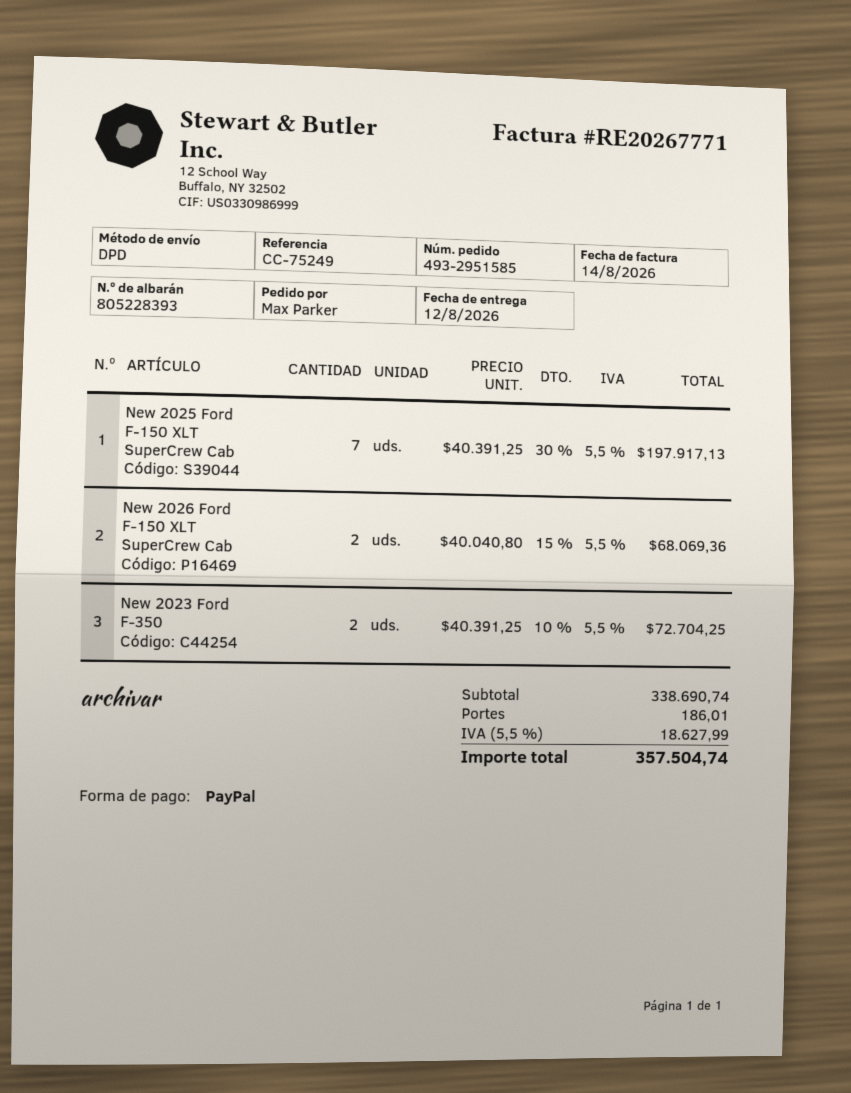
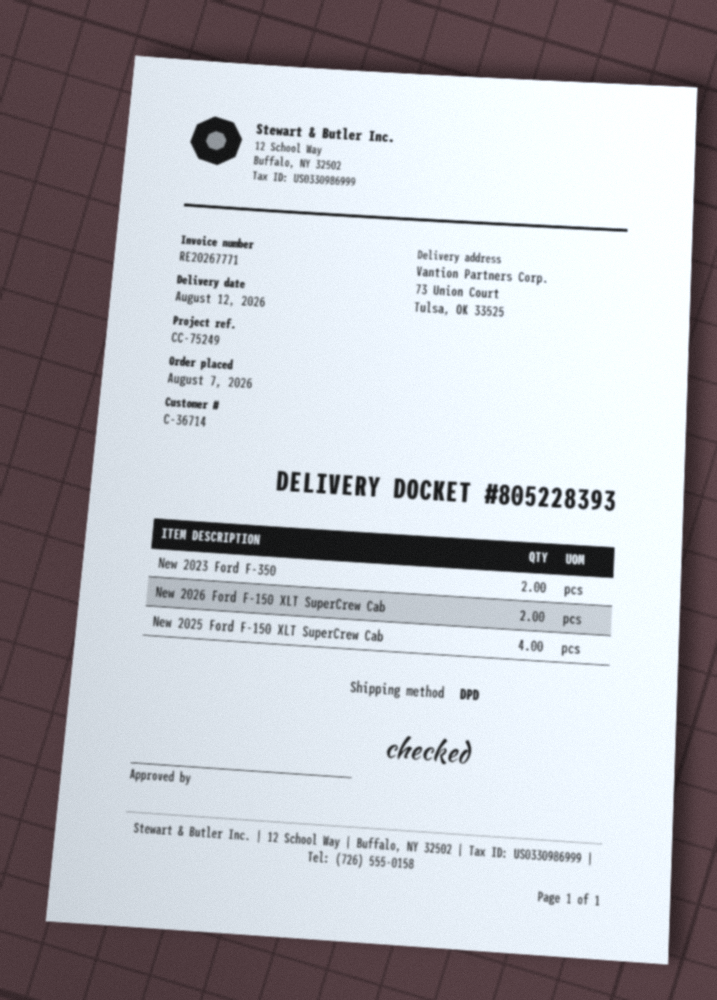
New 2025 Ford F-150 XLT SuperCrew Cab: 7 -> 4

